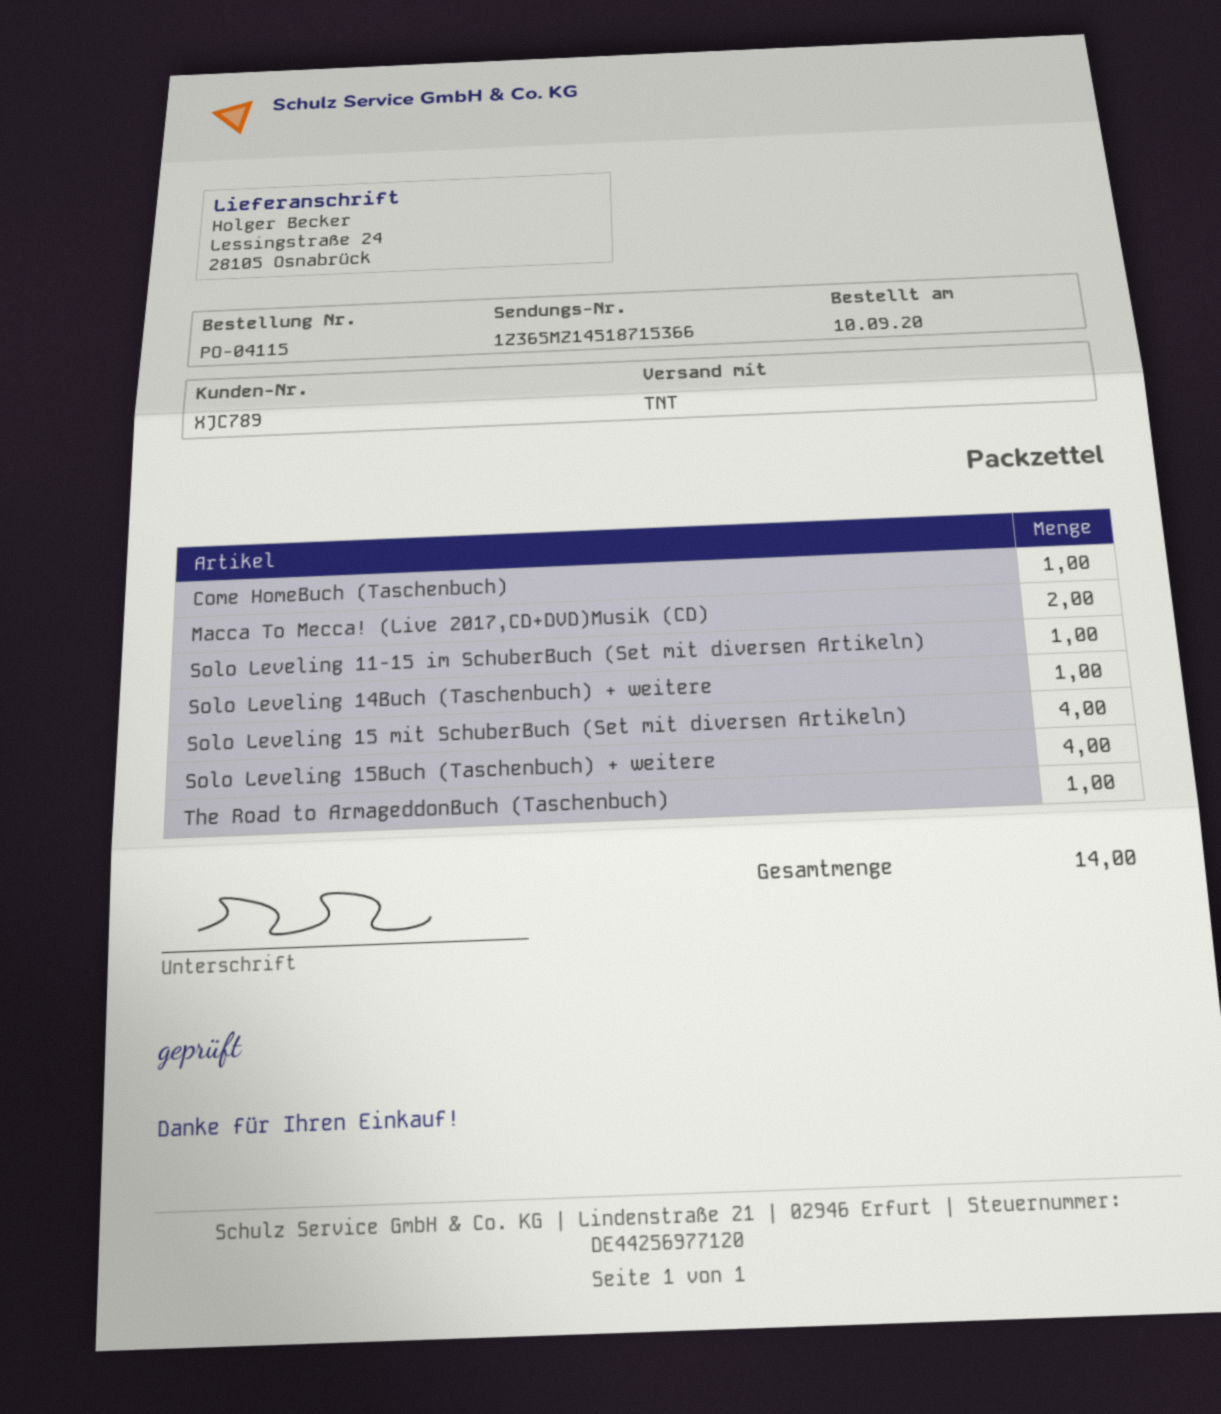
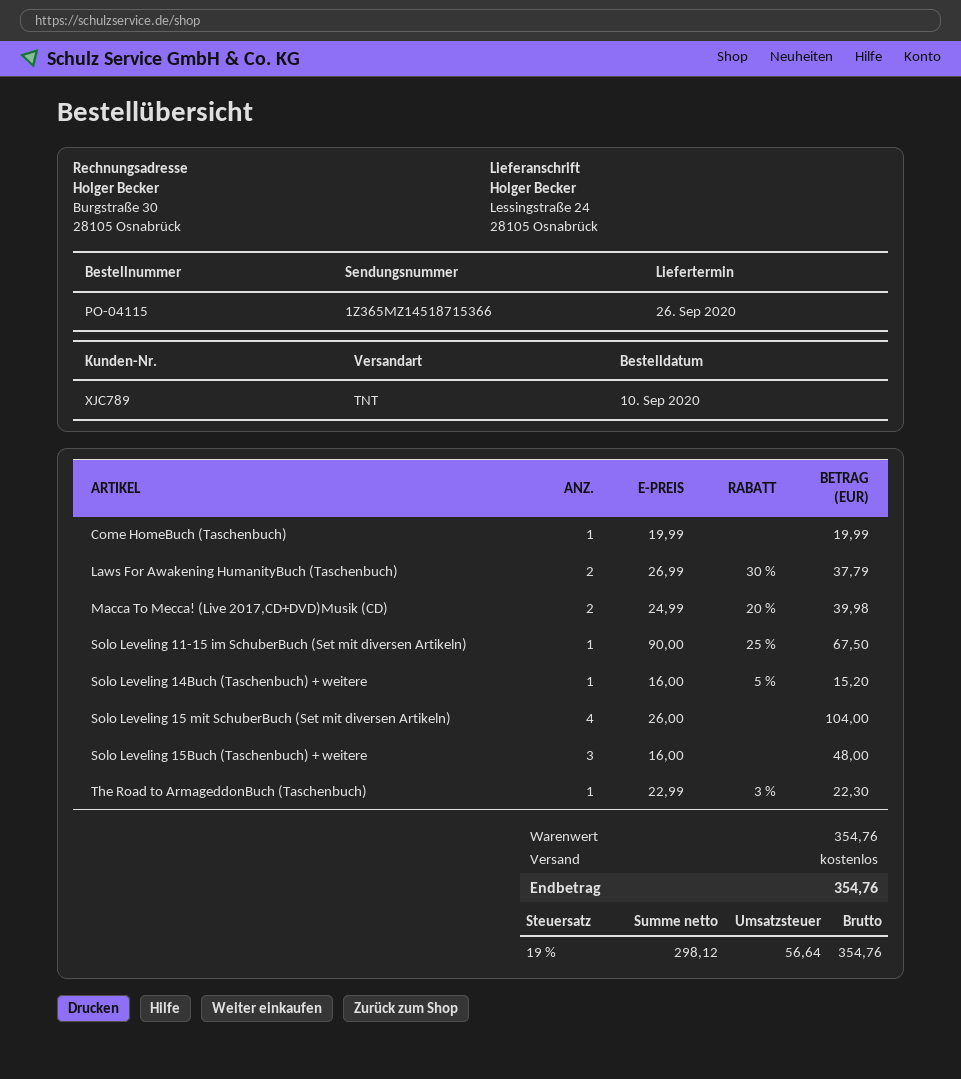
Solo Leveling 15Buch (Taschenbuch) + weitere: 4 -> 3
Laws For Awakening HumanityBuch (Taschenbuch): none -> 2

